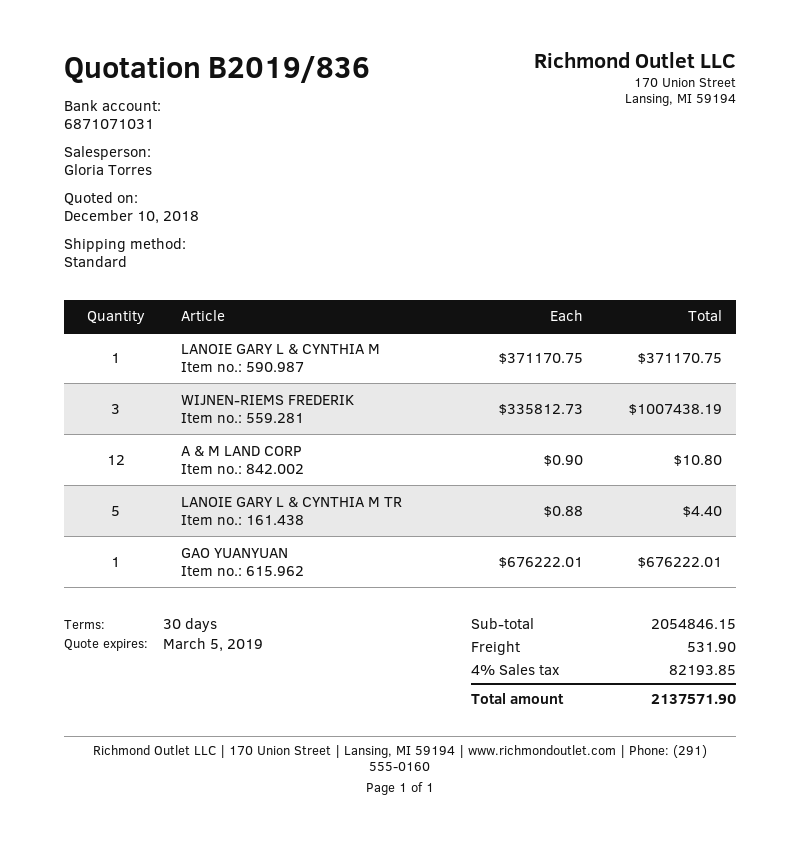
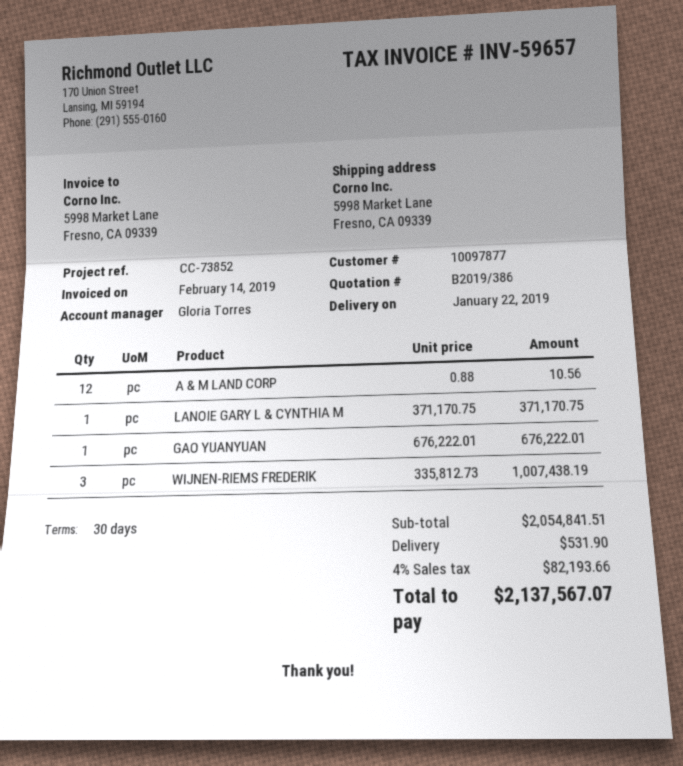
quote number: B2019/836 -> B2019/386
A & M LAND CORP: 12 x 0.90 = 10.80 -> 12 x 0.88 = 10.56
LANOIE GARY L & CYNTHIA M TR: 5 x 0.88 = 4.40 -> none
subtotal: 2054846.15 -> 2054841.51
tax: 4% = 82193.85 -> 4% = 82193.66
total: 2137571.90 -> 2137567.07

